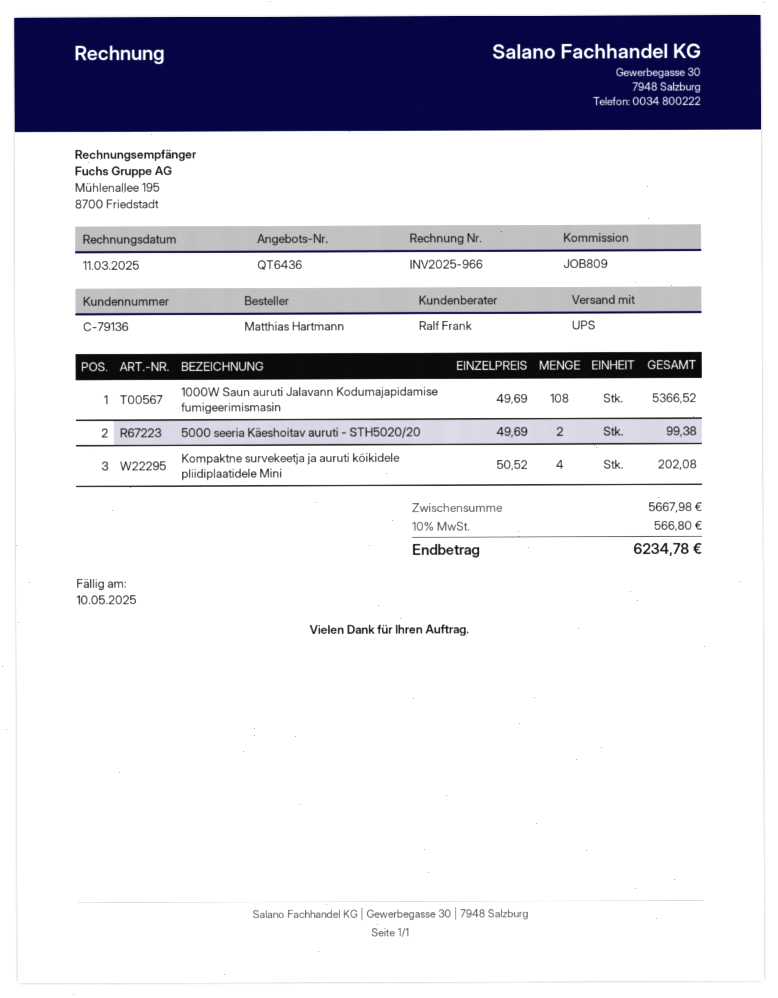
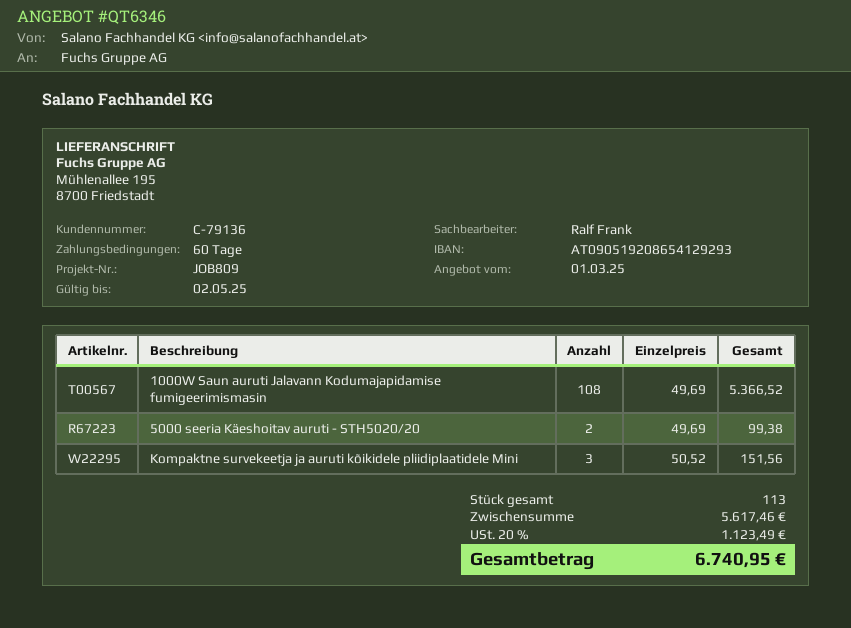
quote number: QT6436 -> QT6346
Kompaktne survekeetja ja auruti kõikidele pliidiplaatidele Mini: 4 x 50.52 = 202.08 -> 3 x 50.52 = 151.56
subtotal: 5667.98 -> 5617.46
tax: 10% = 566.80 -> 20% = 1123.49
total: 6234.78 -> 6740.95

